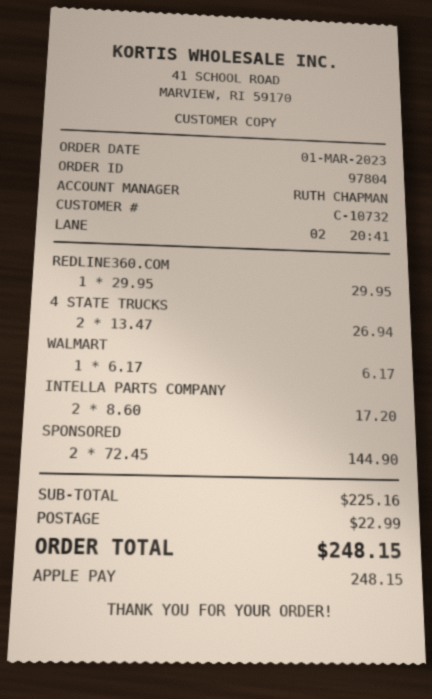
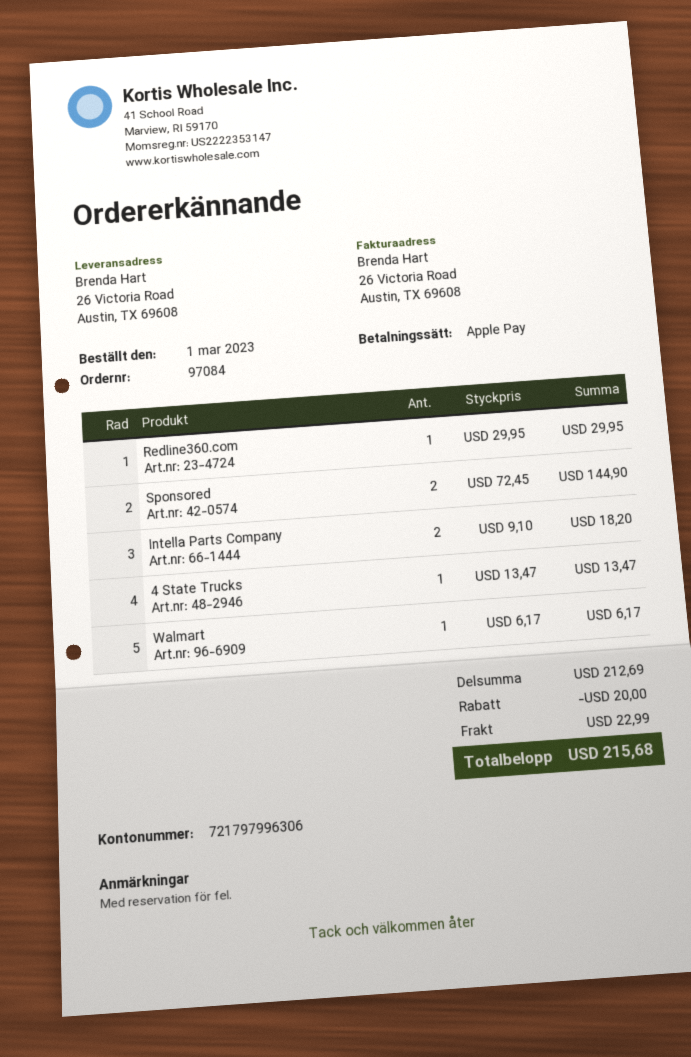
order number: 97804 -> 97084
4 STATE TRUCKS: 2 x 13.47 = 26.94 -> 1 x 13.47 = 13.47
INTELLA PARTS COMPANY: 2 x 8.60 = 17.20 -> 2 x 9.10 = 18.20
subtotal: 225.16 -> 212.69
discount: none -> 20.00
total: 248.15 -> 215.68

